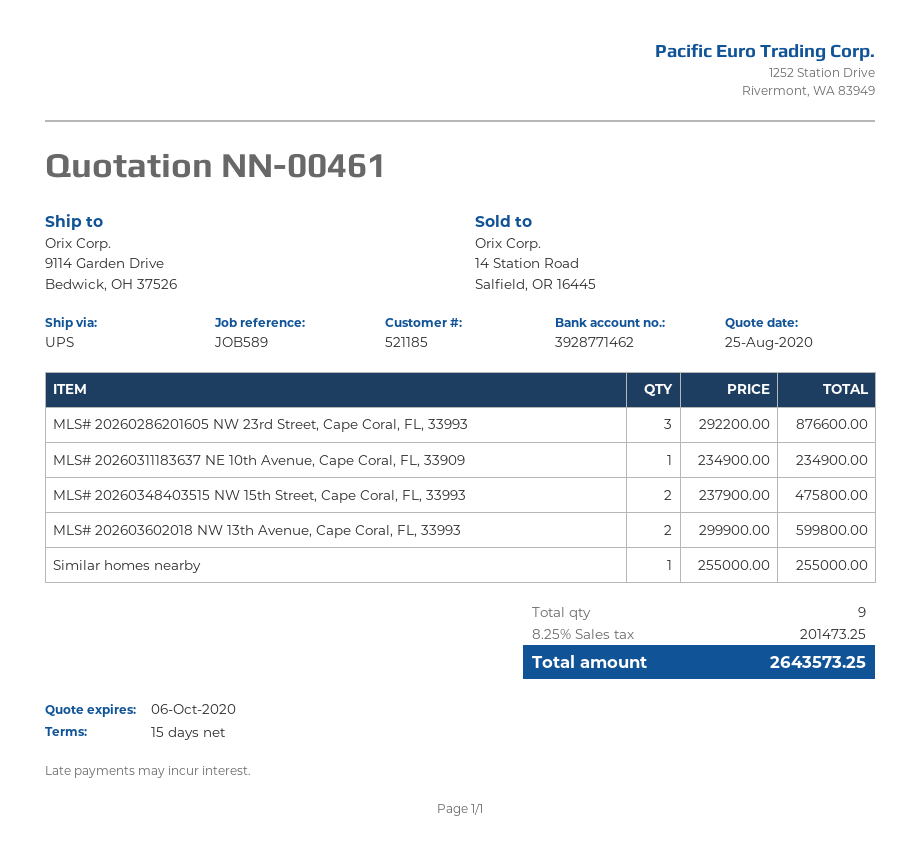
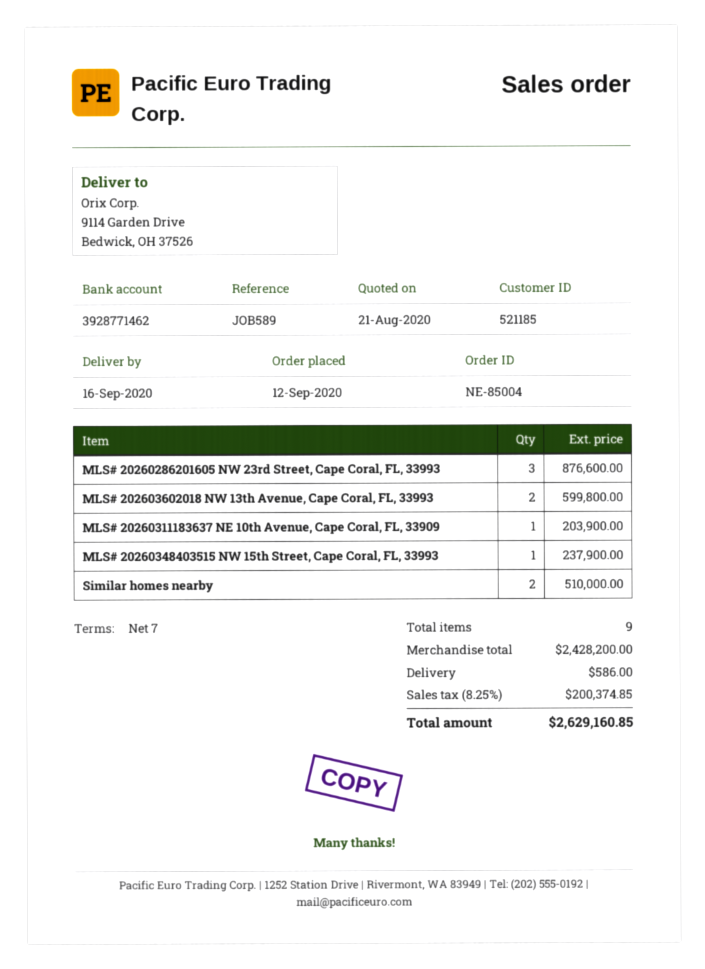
quote date: 2020-08-25 -> 2020-08-21
payment terms: 15 days -> 7 days
MLS# 20260311183637 NE 10th Avenue, Cape Coral, FL, 33909: 1 for 234900.00 -> 1 for 203900.00
MLS# 20260348403515 NW 15th Street, Cape Coral, FL, 33993: 2 for 475800.00 -> 1 for 237900.00
Similar homes nearby: 1 for 255000.00 -> 2 for 510000.00
shipping: none -> 586.00
tax: 8.25% = 201473.25 -> 8.25% = 200374.85
total: 2643573.25 -> 2629160.85

